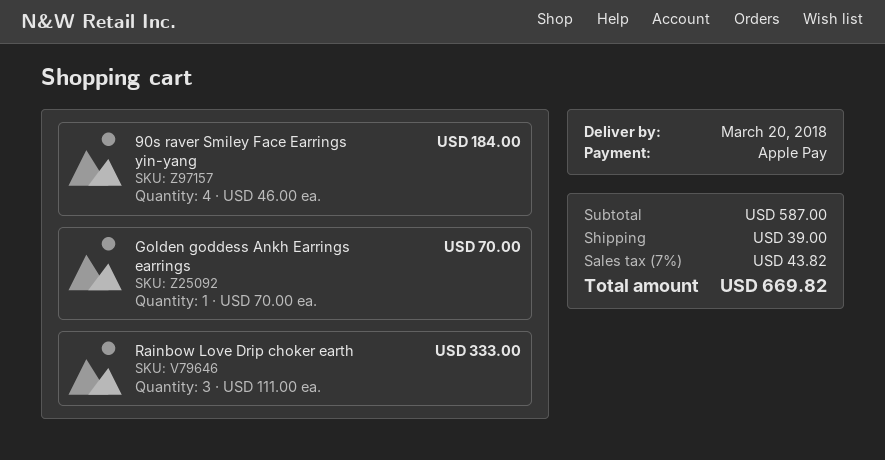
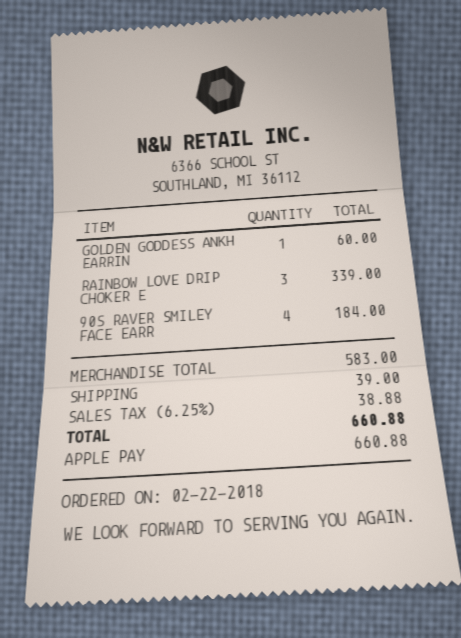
Golden goddess Ankh Earrings earrings: 1 for 70.00 -> 1 for 60.00
Rainbow Love Drip choker earth: 3 for 333.00 -> 3 for 339.00
subtotal: 587.00 -> 583.00
tax: 7% = 43.82 -> 6.25% = 38.88
total: 669.82 -> 660.88

